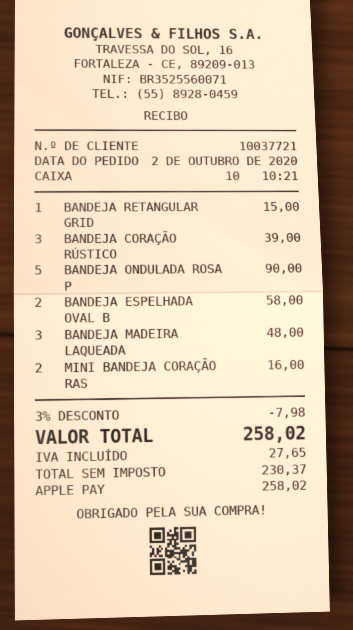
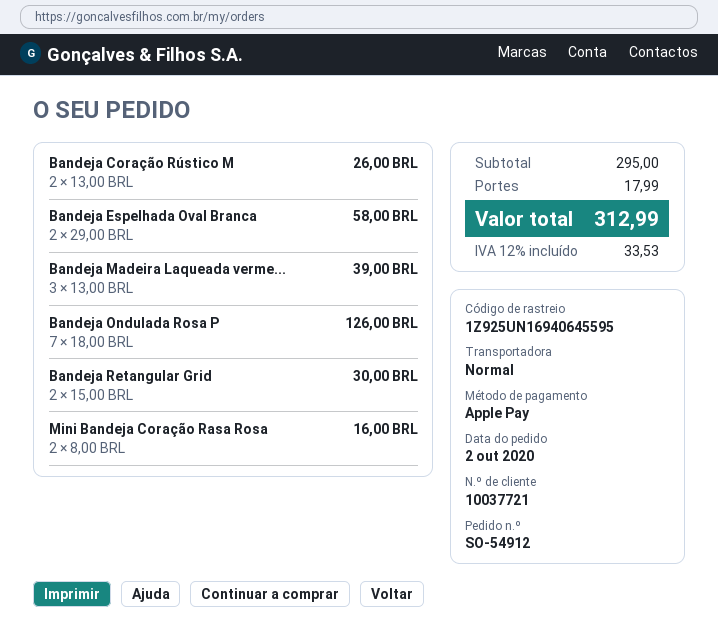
BANDEJA RETANGULAR GRID: 1 for 15.00 -> 2 for 30.00
BANDEJA CORAÇÃO RÚSTICO: 3 for 39.00 -> 2 for 26.00
BANDEJA ONDULADA ROSA P: 5 for 90.00 -> 7 for 126.00
BANDEJA MADEIRA LAQUEADA: 3 for 48.00 -> 3 for 39.00
discount: 3% = 7.98 -> none
shipping: none -> 17.99
tax: 27.65 -> 33.53
total: 258.02 -> 312.99

